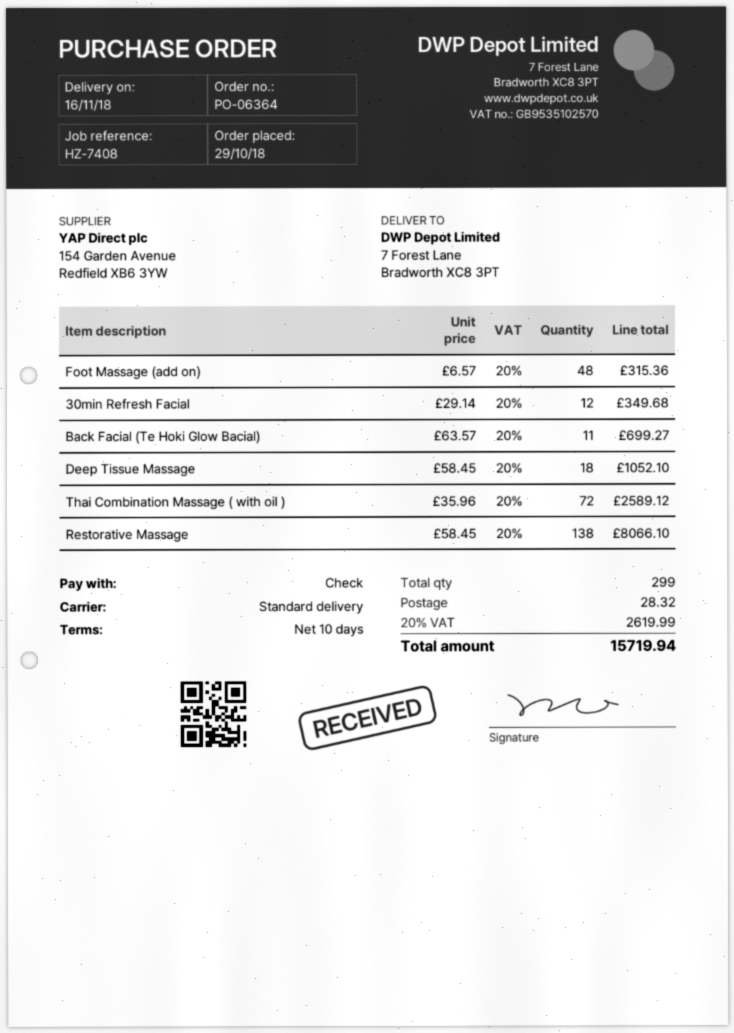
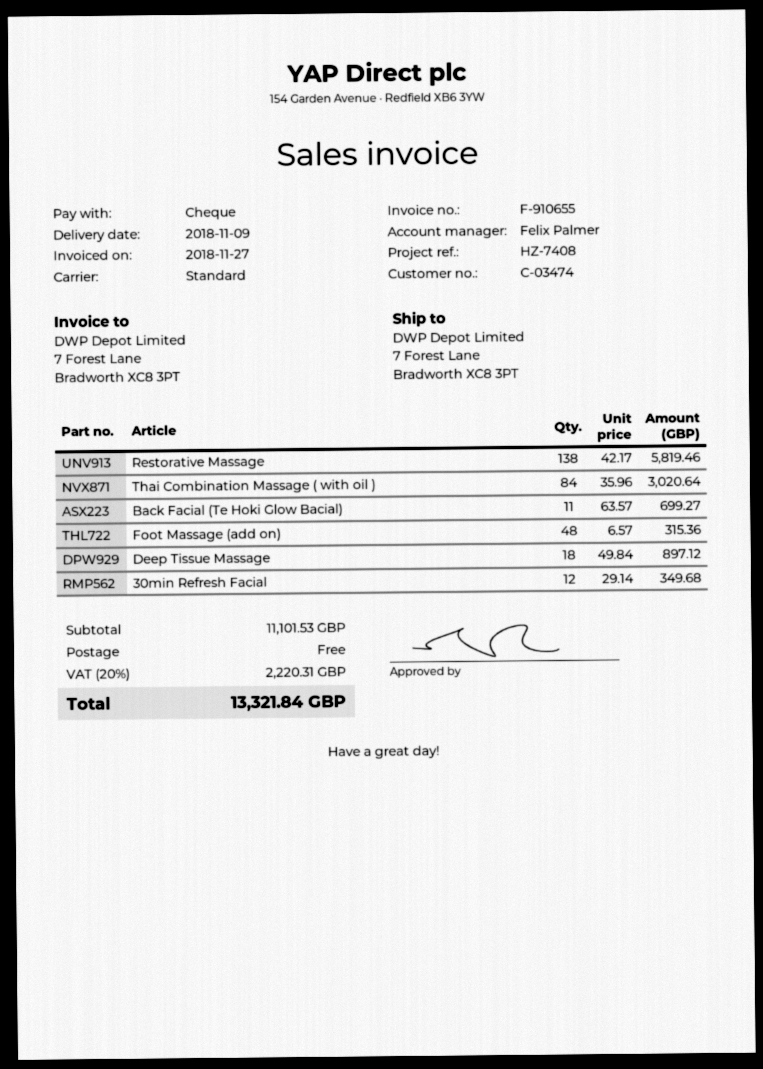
delivery date: 2018-11-16 -> 2018-11-09
Deep Tissue Massage: 18 x 58.45 = 1052.10 -> 18 x 49.84 = 897.12
Thai Combination Massage ( with oil ): 72 x 35.96 = 2589.12 -> 84 x 35.96 = 3020.64
Restorative Massage: 138 x 58.45 = 8066.10 -> 138 x 42.17 = 5819.46
shipping: 28.32 -> 0.00
tax: 20% = 2619.99 -> 20% = 2220.31
total: 15719.94 -> 13321.84

